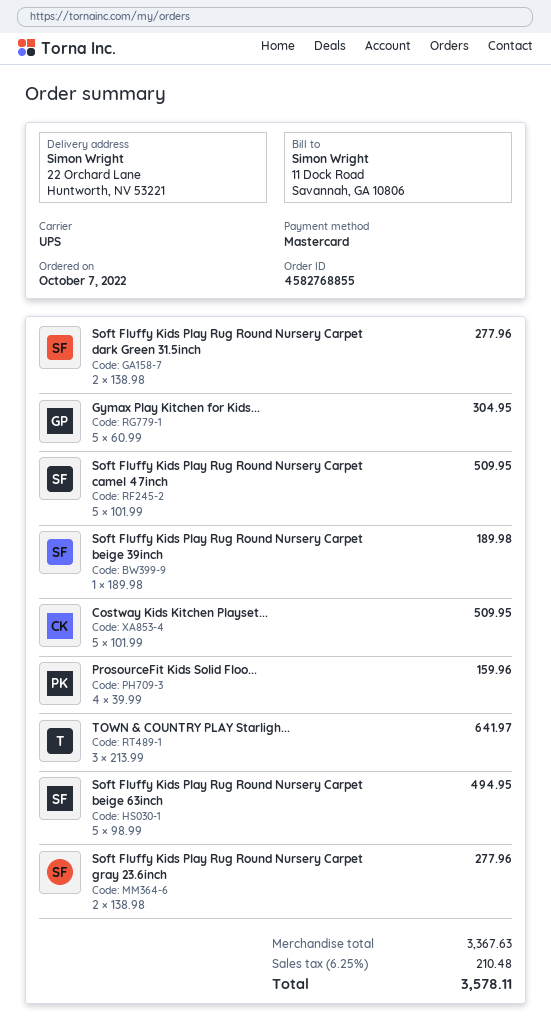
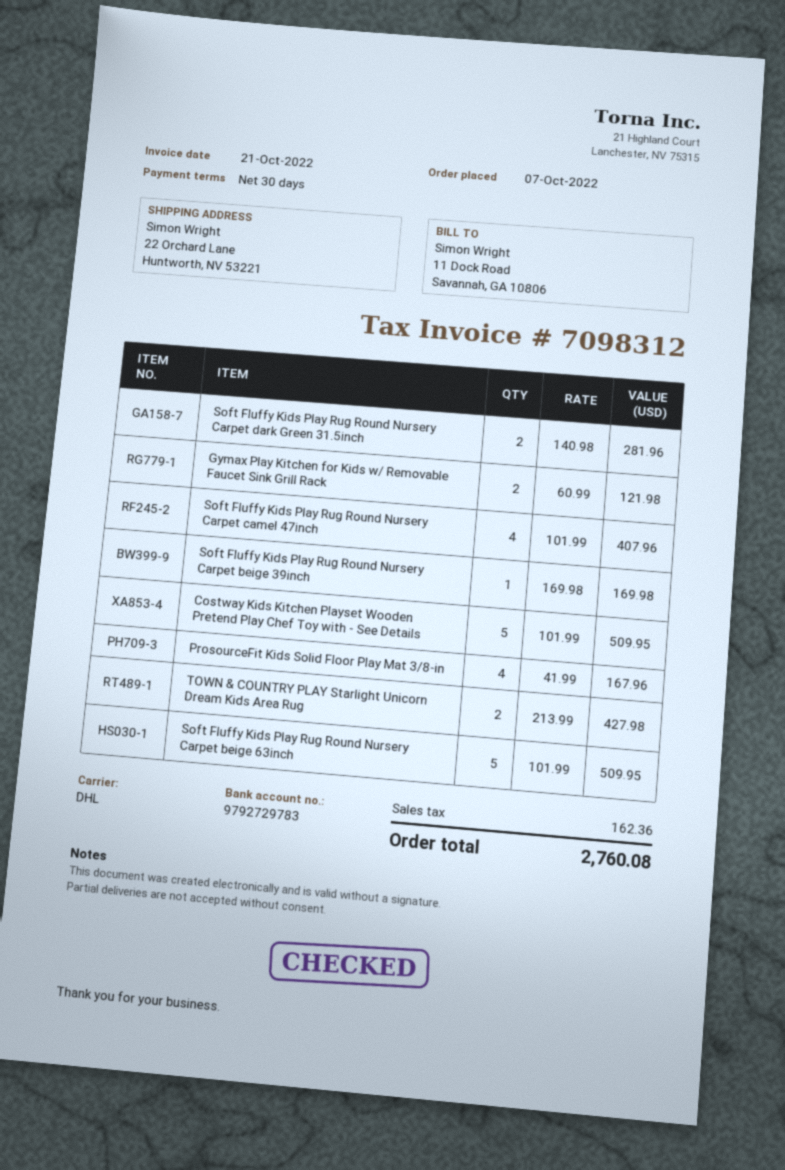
shipping method: UPS -> DHL
Soft Fluffy Kids Play Rug Round Nursery Carpet dark Green 31.5inch: 2 x 138.98 = 277.96 -> 2 x 140.98 = 281.96
Gymax Play Kitchen for Kids...: 5 x 60.99 = 304.95 -> 2 x 60.99 = 121.98
Soft Fluffy Kids Play Rug Round Nursery Carpet camel 47inch: 5 x 101.99 = 509.95 -> 4 x 101.99 = 407.96
Soft Fluffy Kids Play Rug Round Nursery Carpet beige 39inch: 1 x 189.98 = 189.98 -> 1 x 169.98 = 169.98
ProsourceFit Kids Solid Floo...: 4 x 39.99 = 159.96 -> 4 x 41.99 = 167.96
TOWN & COUNTRY PLAY Starligh...: 3 x 213.99 = 641.97 -> 2 x 213.99 = 427.98
Soft Fluffy Kids Play Rug Round Nursery Carpet beige 63inch: 5 x 98.99 = 494.95 -> 5 x 101.99 = 509.95
Soft Fluffy Kids Play Rug Round Nursery Carpet gray 23.6inch: 2 x 138.98 = 277.96 -> none
tax: 210.48 -> 162.36
total: 3578.11 -> 2760.08

